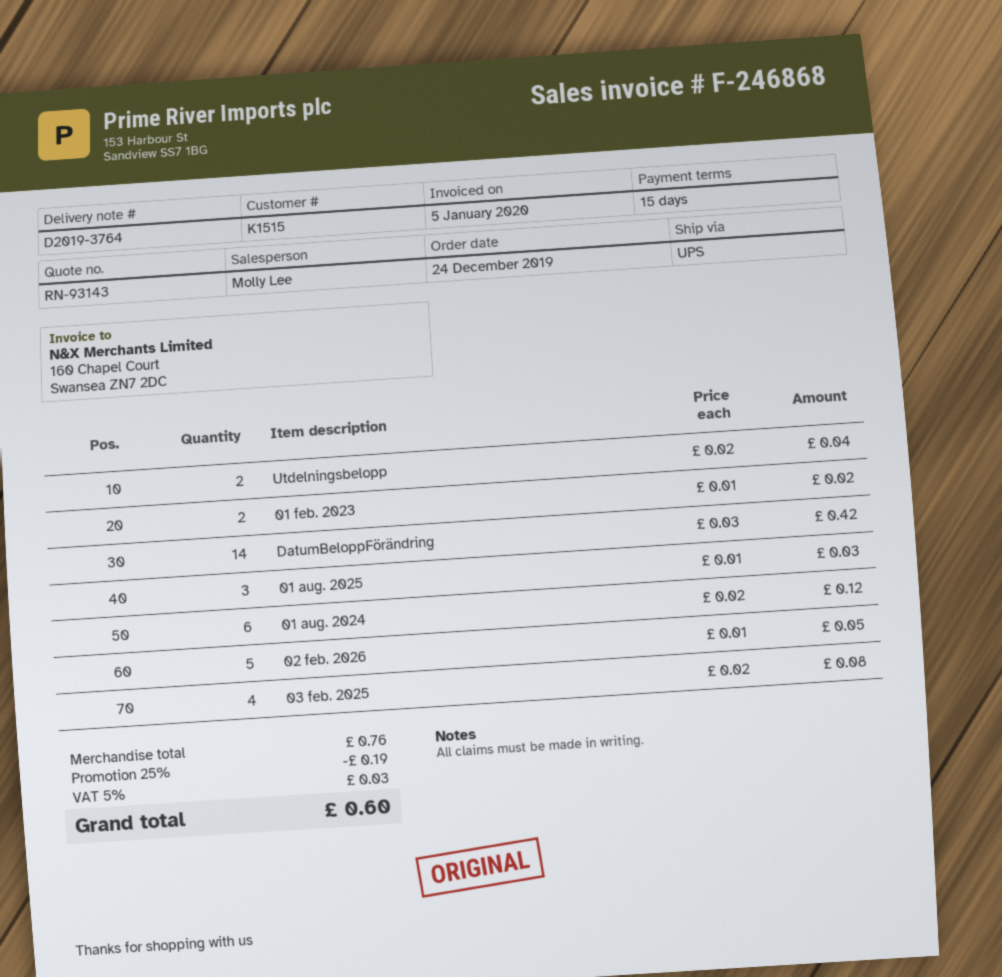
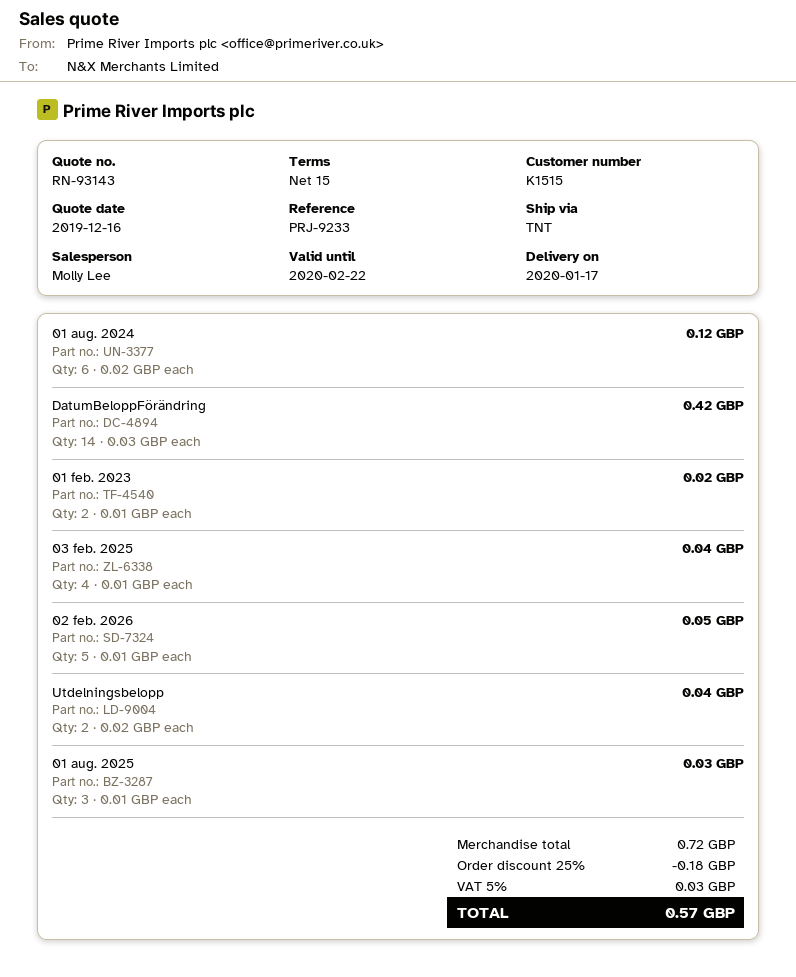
shipping method: UPS -> TNT
03 feb. 2025: 4 x 0.02 = 0.08 -> 4 x 0.01 = 0.04
subtotal: 0.76 -> 0.72
discount: 25% = 0.19 -> 25% = 0.18
total: 0.60 -> 0.57

